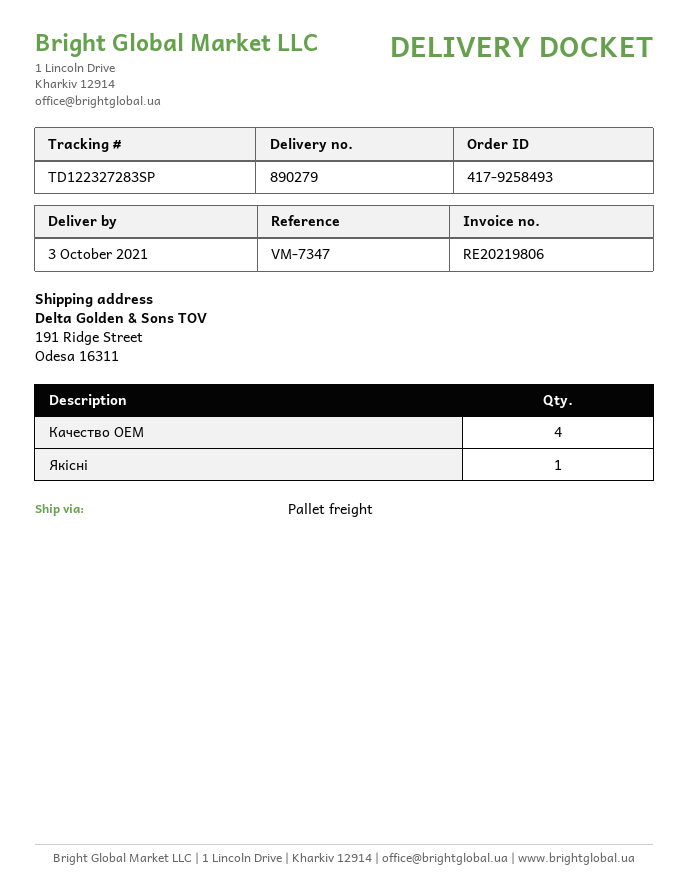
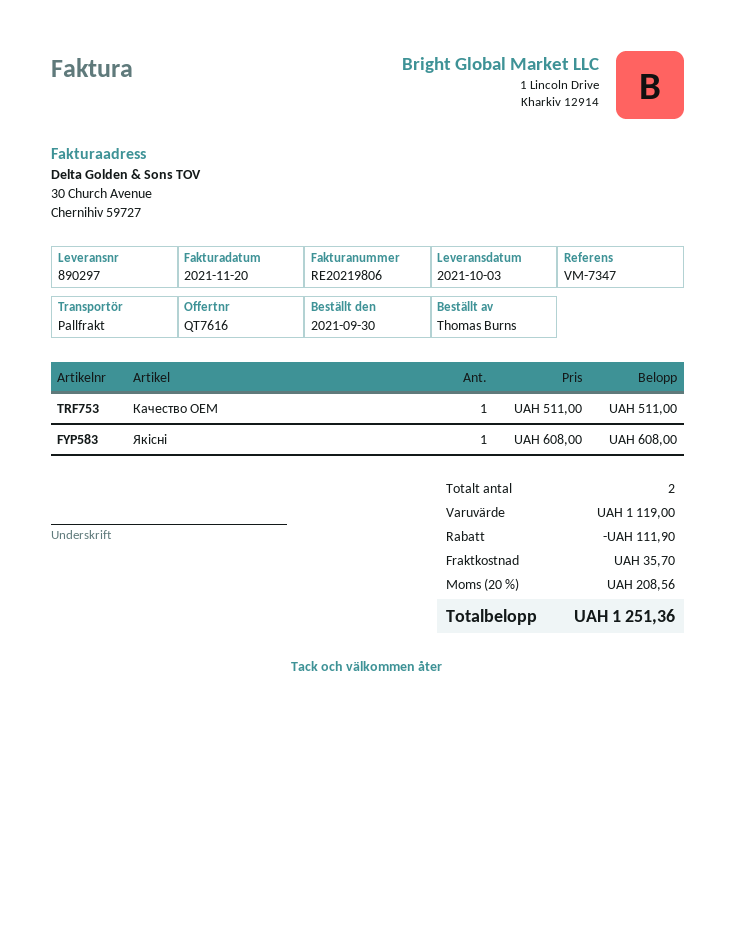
delivery note number: 890279 -> 890297
Качество OEM: 4 -> 1

